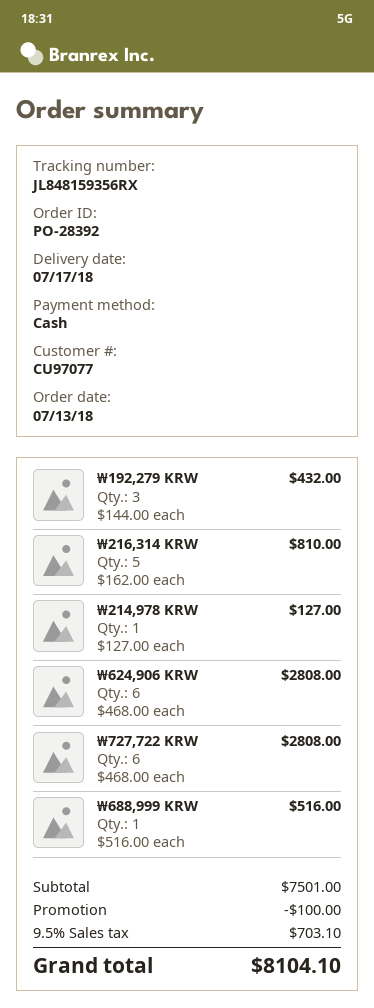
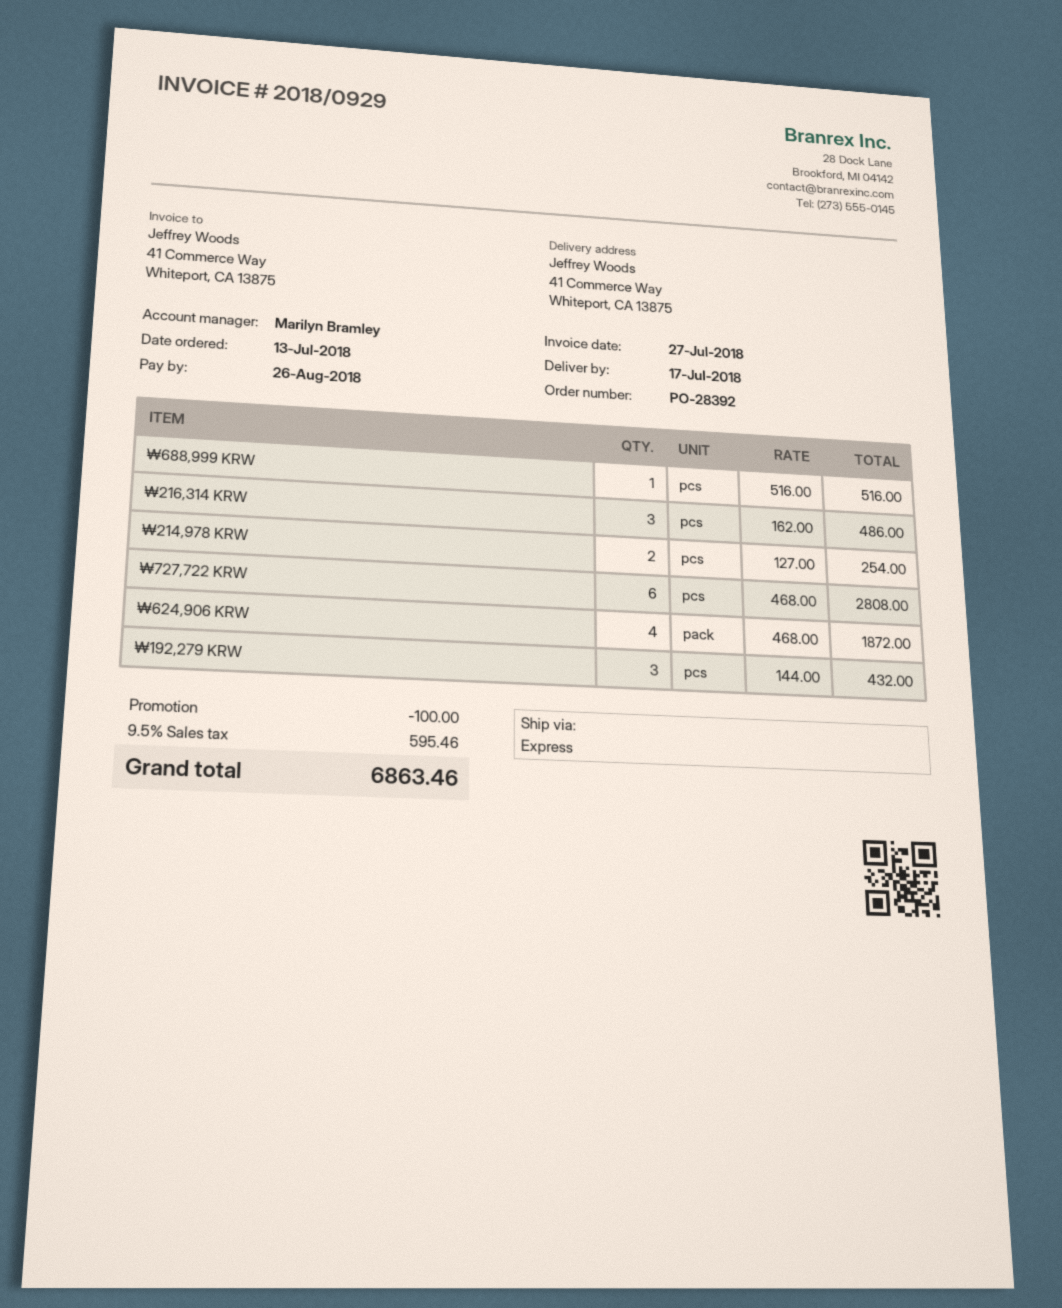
₩216,314 KRW: 5 x 162.00 = 810.00 -> 3 x 162.00 = 486.00
₩214,978 KRW: 1 x 127.00 = 127.00 -> 2 x 127.00 = 254.00
₩624,906 KRW: 6 x 468.00 = 2808.00 -> 4 x 468.00 = 1872.00
tax: 9.5% = 703.10 -> 9.5% = 595.46
total: 8104.10 -> 6863.46

